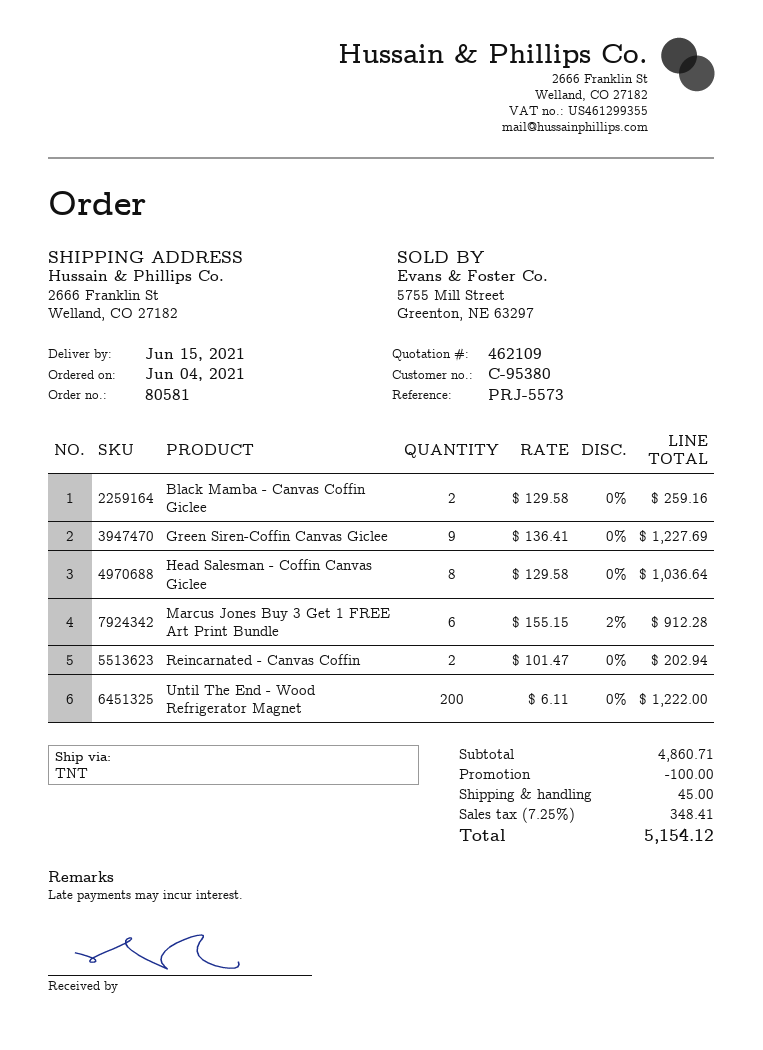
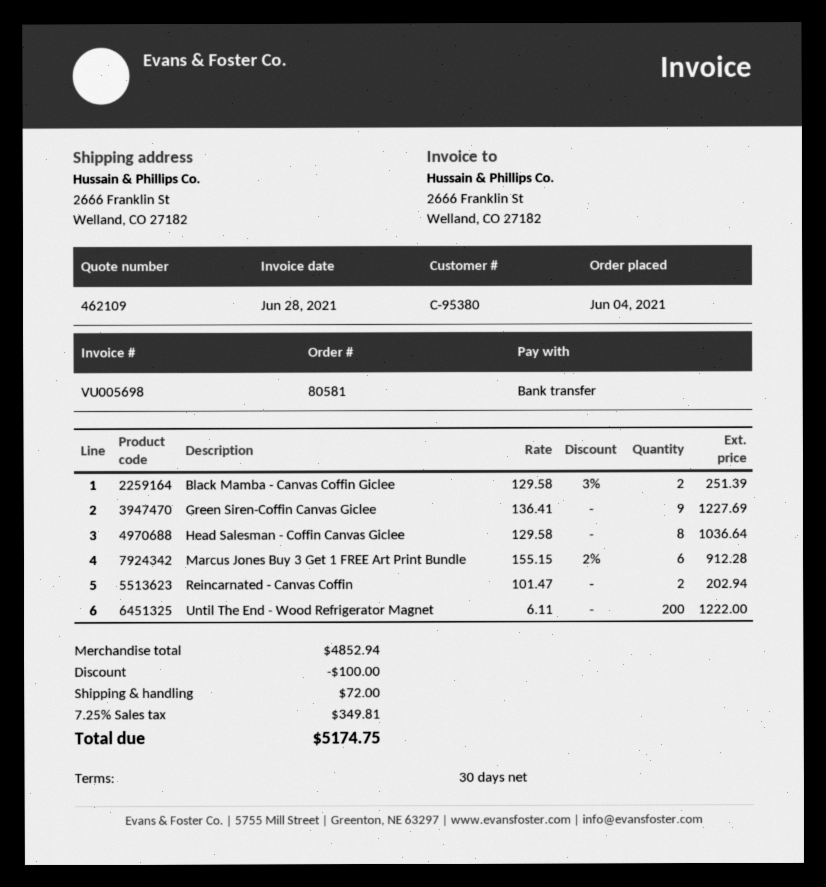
Black Mamba - Canvas Coffin Giclee: 2 x 129.58 = 259.16 -> 2 x 129.58 - 3% = 251.39
subtotal: 4860.71 -> 4852.94
shipping: 45.00 -> 72.00
tax: 7.25% = 348.41 -> 7.25% = 349.81
total: 5154.12 -> 5174.75

